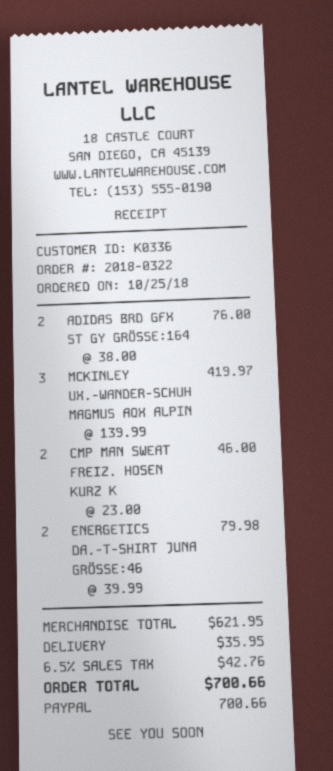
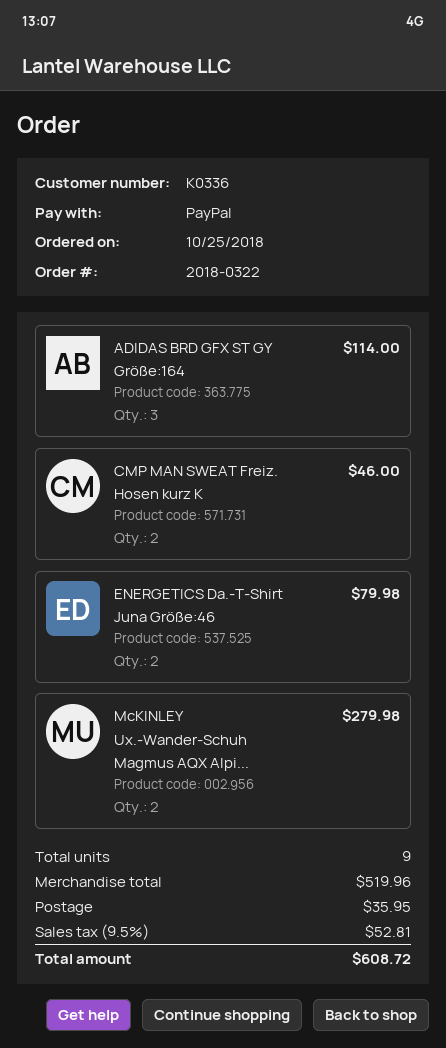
ADIDAS BRD GFX ST GY GRÖSSE:164: 2 for 76.00 -> 3 for 114.00
MCKINLEY UX.-WANDER-SCHUH MAGMUS AQX ALPIN: 3 for 419.97 -> 2 for 279.98
subtotal: 621.95 -> 519.96
tax: 6.5% = 42.76 -> 9.5% = 52.81
total: 700.66 -> 608.72

